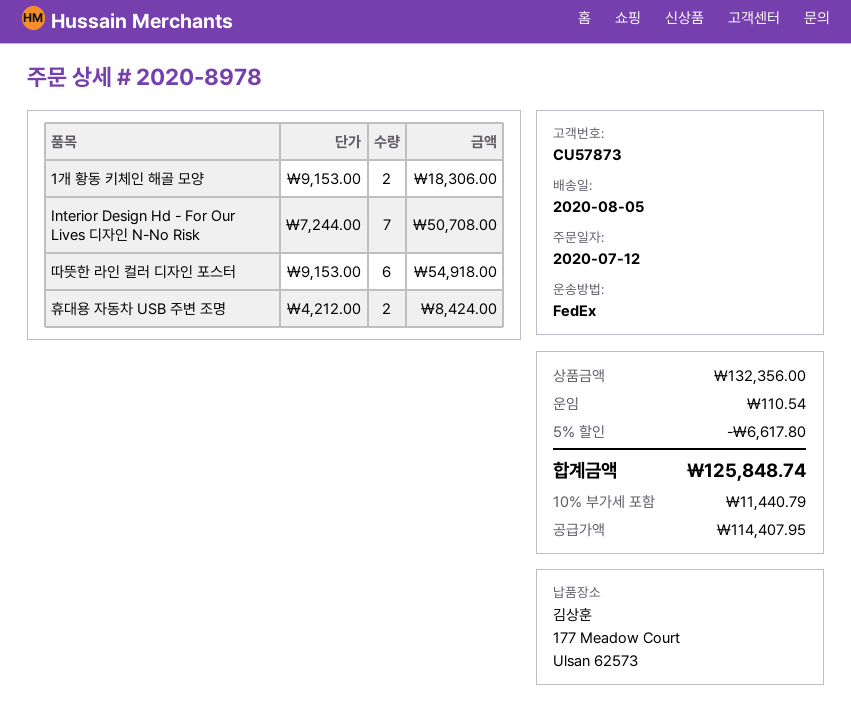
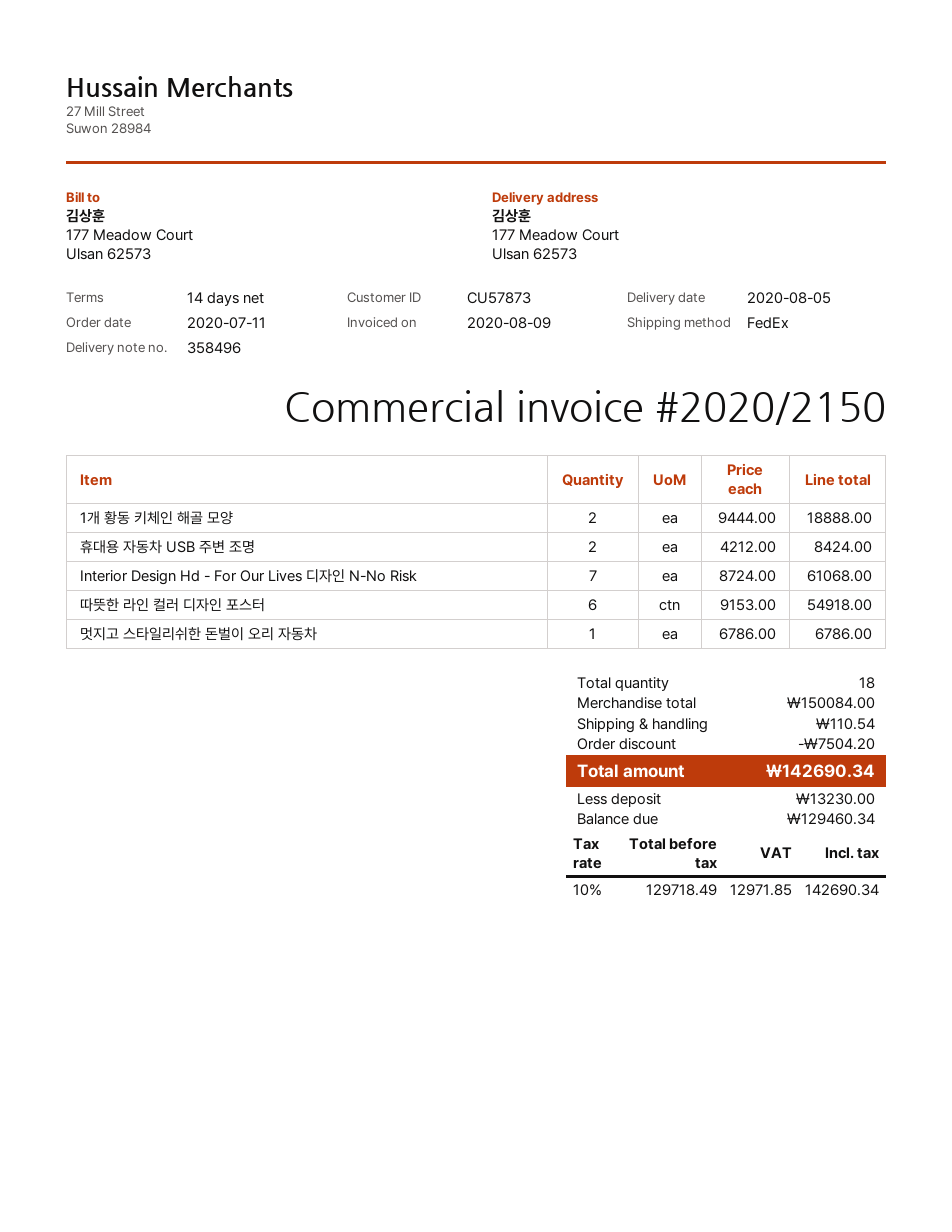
order date: 2020-07-12 -> 2020-07-11
1개 황동 키체인 해골 모양: 2 x 9153.00 = 18306.00 -> 2 x 9444.00 = 18888.00
Interior Design Hd - For Our Lives 디자인 N-No Risk: 7 x 7244.00 = 50708.00 -> 7 x 8724.00 = 61068.00
멋지고 스타일리쉬한 돈벌이 오리 자동차: none -> 1 x 6786.00 = 6786.00
subtotal: 132356.00 -> 150084.00
discount: 6617.80 -> 7504.20
net: 114407.95 -> 129718.49
tax: 10% = 11440.79 -> 10% = 12971.85
total: 125848.74 -> 142690.34

